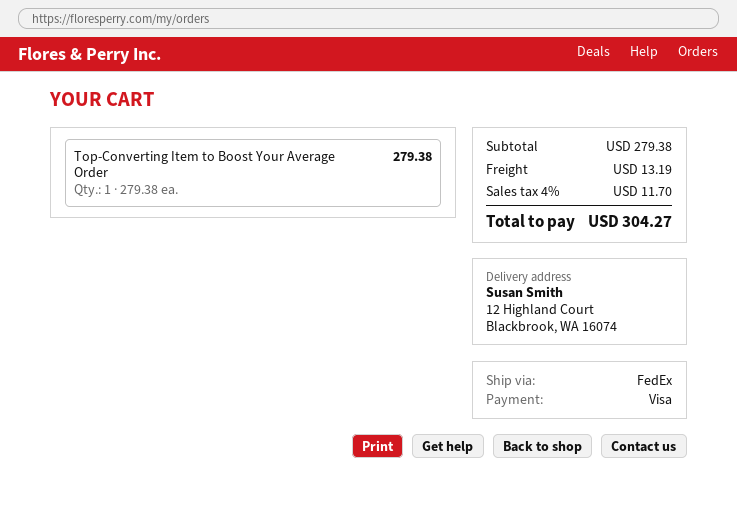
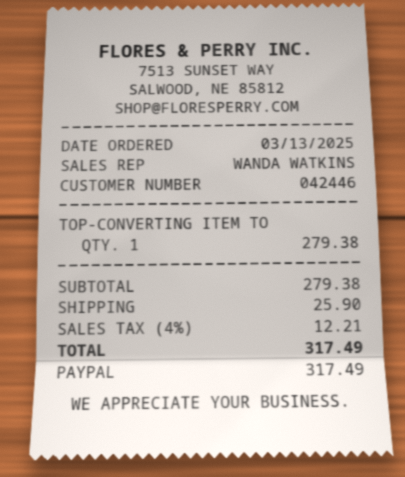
payment method: Visa -> PayPal
shipping: 13.19 -> 25.90
tax: 4% = 11.70 -> 4% = 12.21
total: 304.27 -> 317.49

